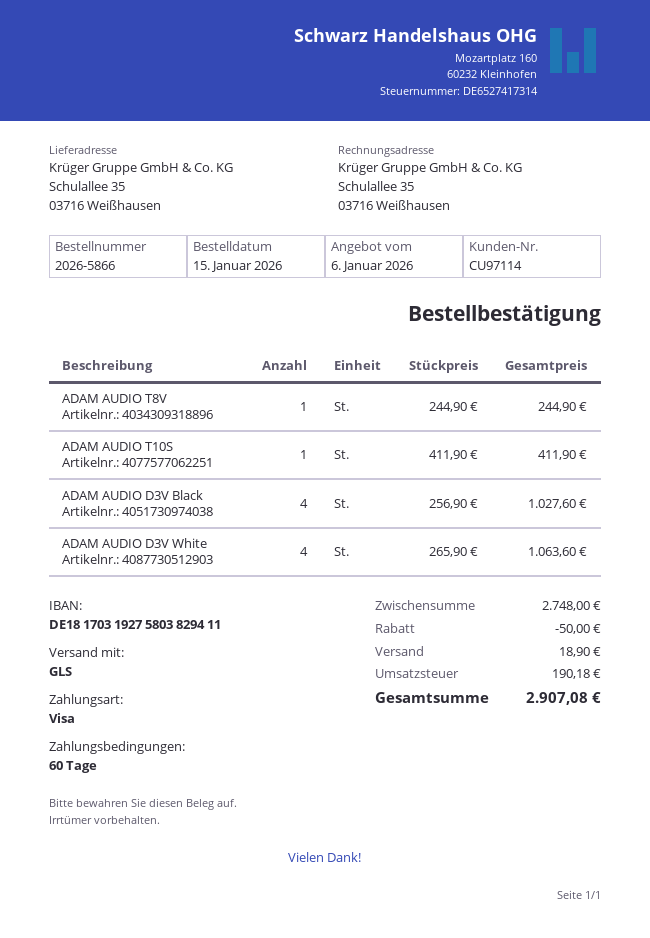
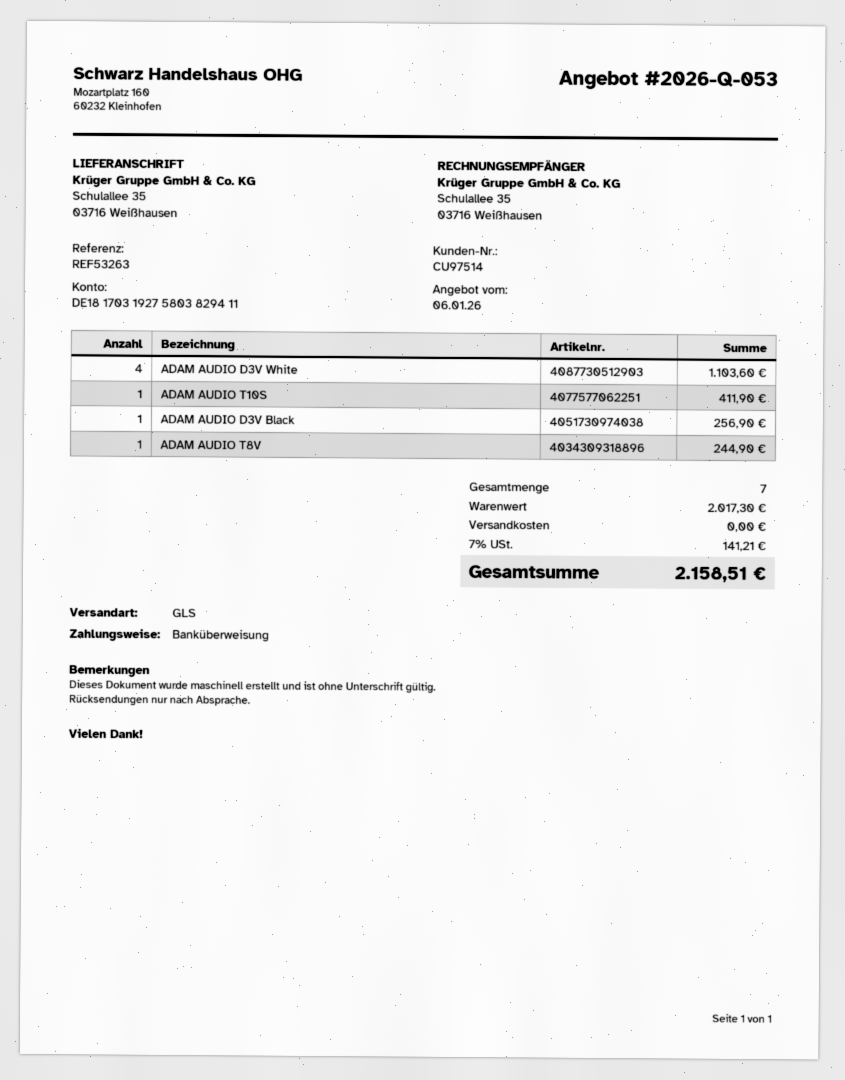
customer number: CU97114 -> CU97514
payment method: Visa -> bank transfer
ADAM AUDIO D3V Black: 4 for 1027.60 -> 1 for 256.90
ADAM AUDIO D3V White: 4 for 1063.60 -> 4 for 1103.60
subtotal: 2748.00 -> 2017.30
discount: 50.00 -> none
shipping: 18.90 -> 0.00
tax: 190.18 -> 141.21
total: 2907.08 -> 2158.51

